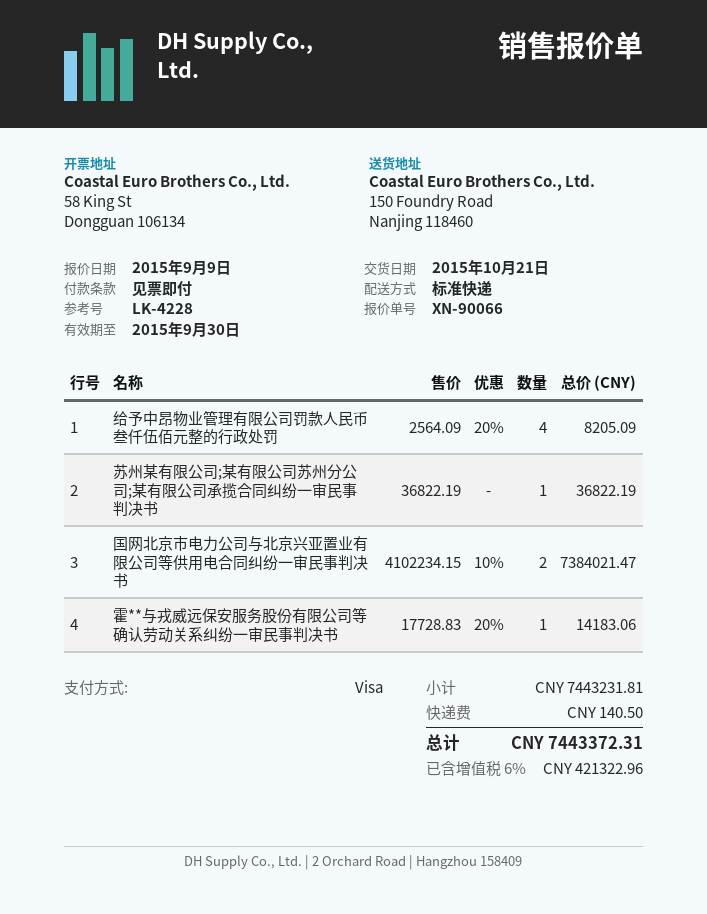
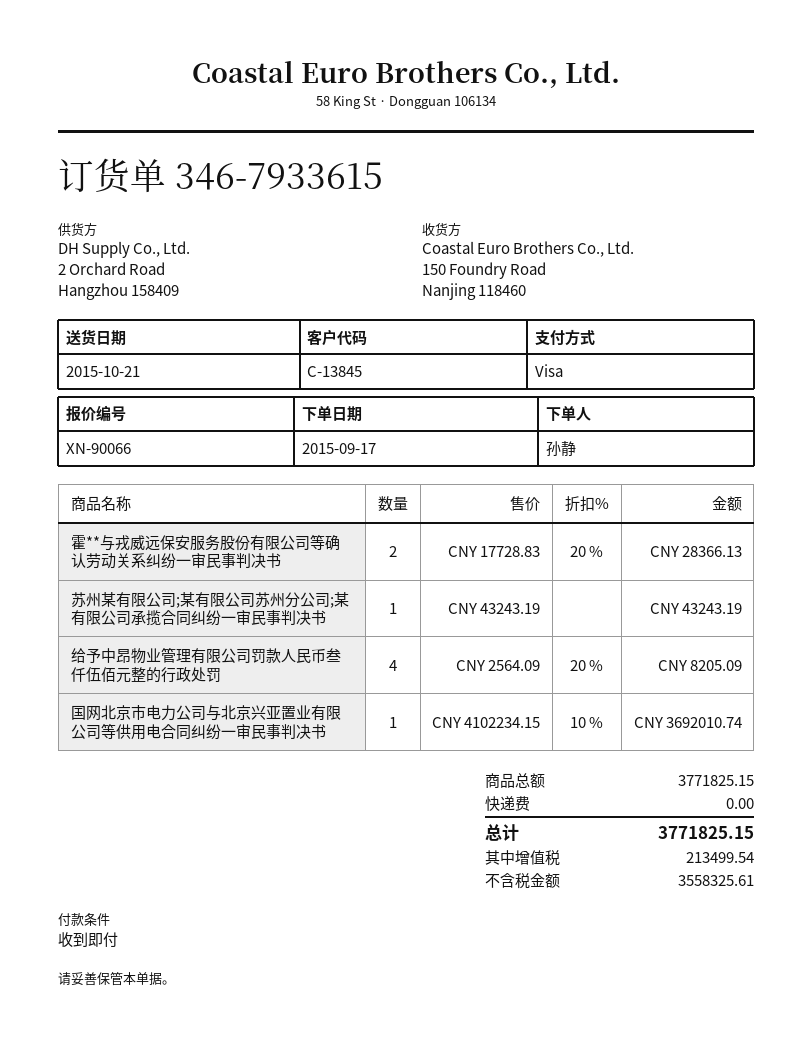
苏州某有限公司;某有限公司苏州分公司;某有限公司承揽合同纠纷一审民事判决书: 1 x 36822.19 = 36822.19 -> 1 x 43243.19 = 43243.19
国网北京市电力公司与北京兴亚置业有限公司等供用电合同纠纷一审民事判决书: 2 x 4102234.15 - 10% = 7384021.47 -> 1 x 4102234.15 - 10% = 3692010.74
霍**与戎威远保安服务股份有限公司等确认劳动关系纠纷一审民事判决书: 1 x 17728.83 - 20% = 14183.06 -> 2 x 17728.83 - 20% = 28366.13
subtotal: 7443231.81 -> 3771825.15
shipping: 140.50 -> 0.00
tax: 421322.96 -> 213499.54
total: 7443372.31 -> 3771825.15

